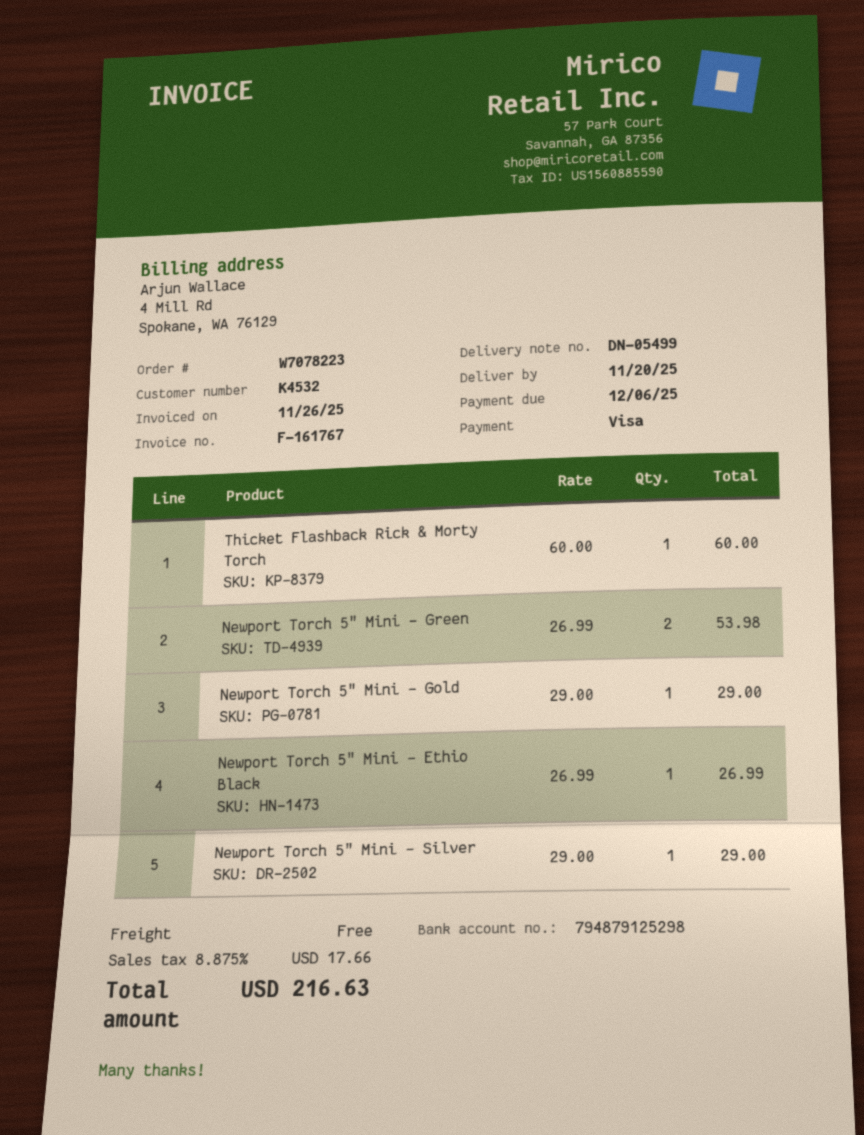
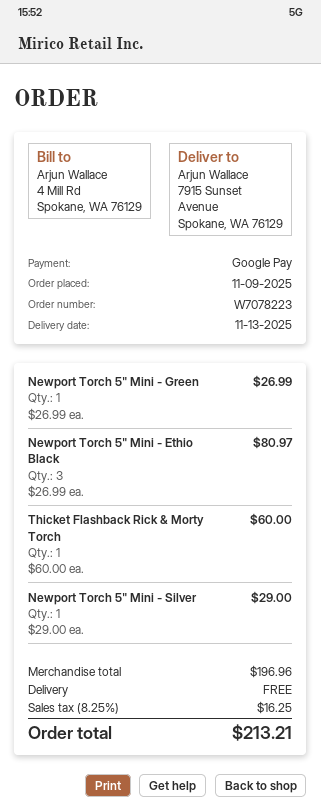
delivery date: 2025-11-20 -> 2025-11-13
payment method: Visa -> Google Pay
Newport Torch 5" Mini - Green: 2 x 26.99 = 53.98 -> 1 x 26.99 = 26.99
Newport Torch 5" Mini - Gold: 1 x 29.00 = 29.00 -> none
Newport Torch 5" Mini - Ethio Black: 1 x 26.99 = 26.99 -> 3 x 26.99 = 80.97
tax: 8.875% = 17.66 -> 8.25% = 16.25
total: 216.63 -> 213.21

